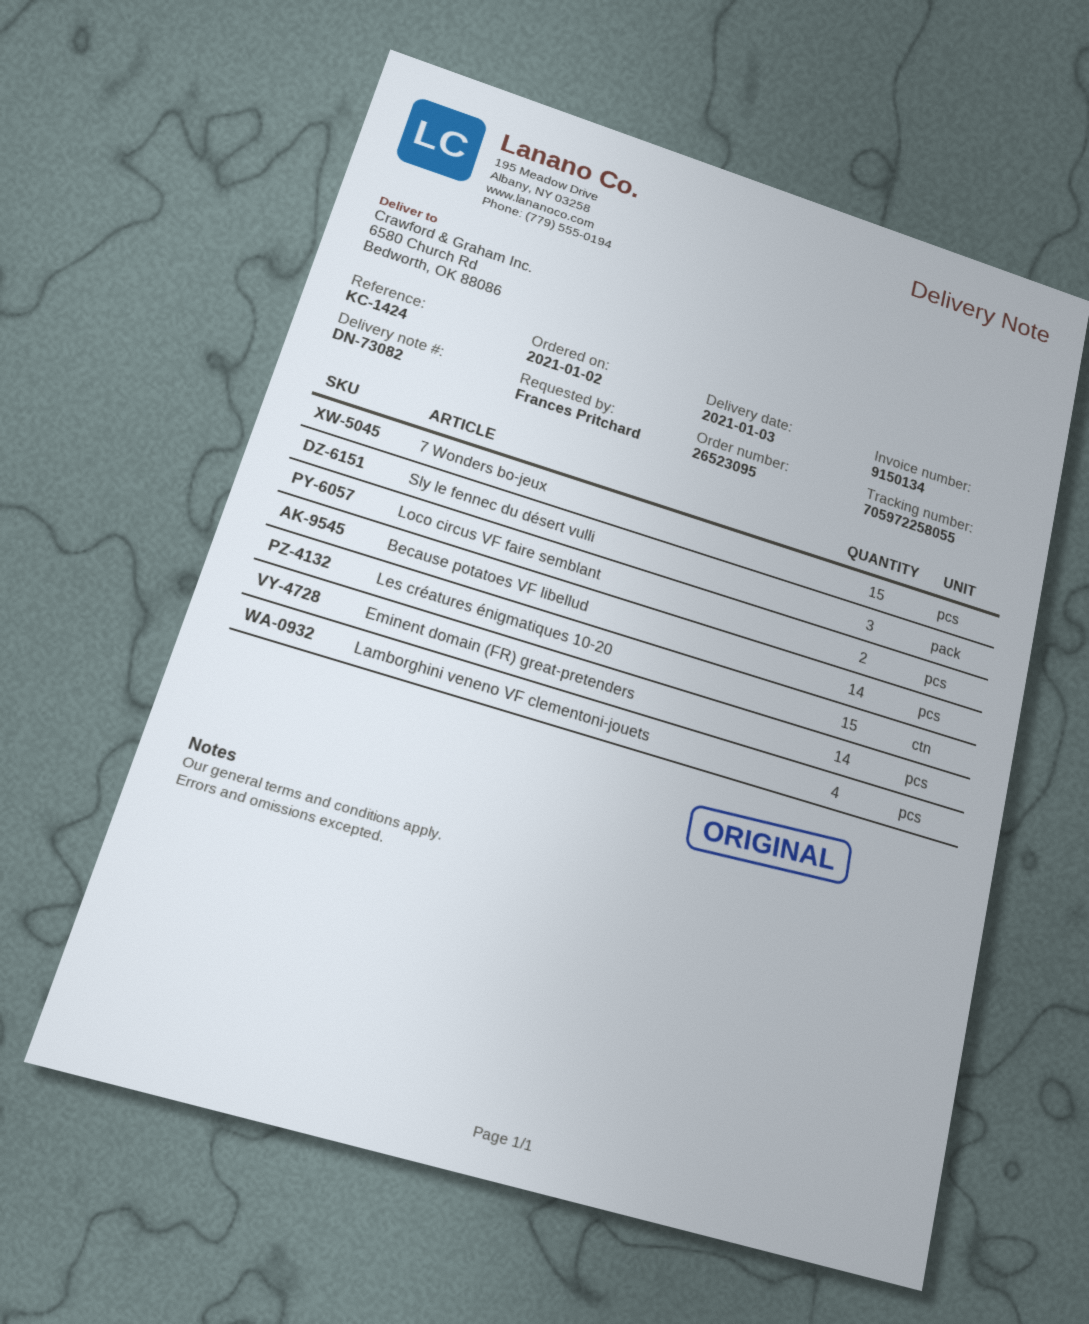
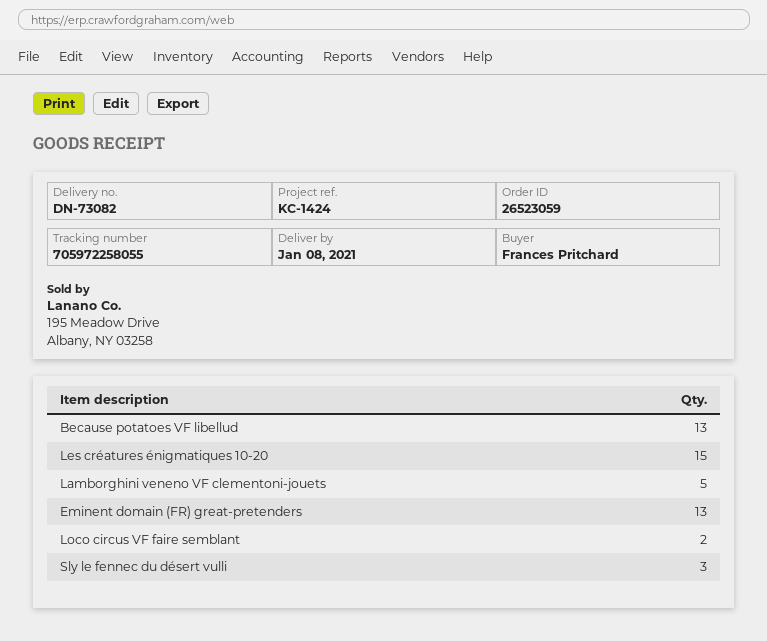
order number: 26523095 -> 26523059
delivery date: 2021-01-03 -> 2021-01-08
7 Wonders bo-jeux: 15 -> none
Because potatoes VF libellud: 14 -> 13
Eminent domain (FR) great-pretenders: 14 -> 13
Lamborghini veneno VF clementoni-jouets: 4 -> 5

